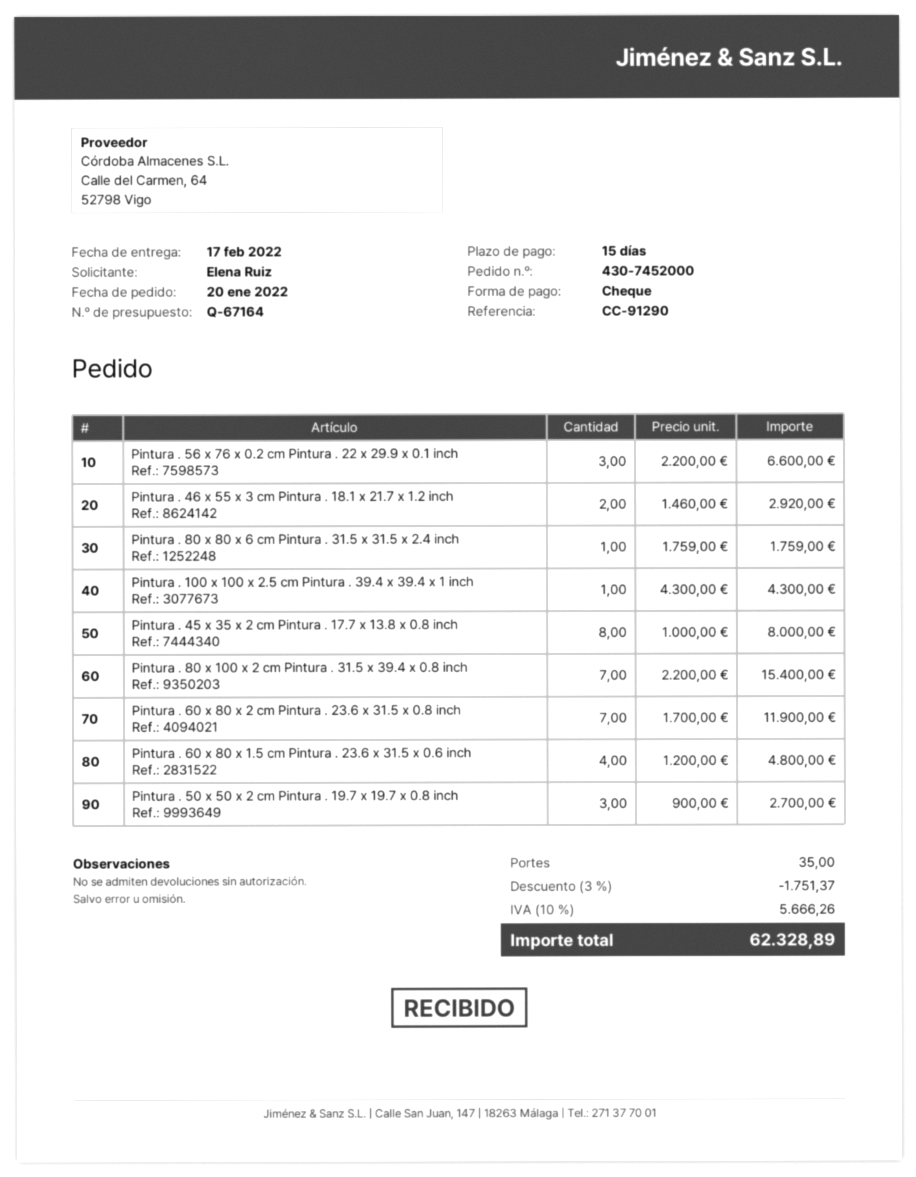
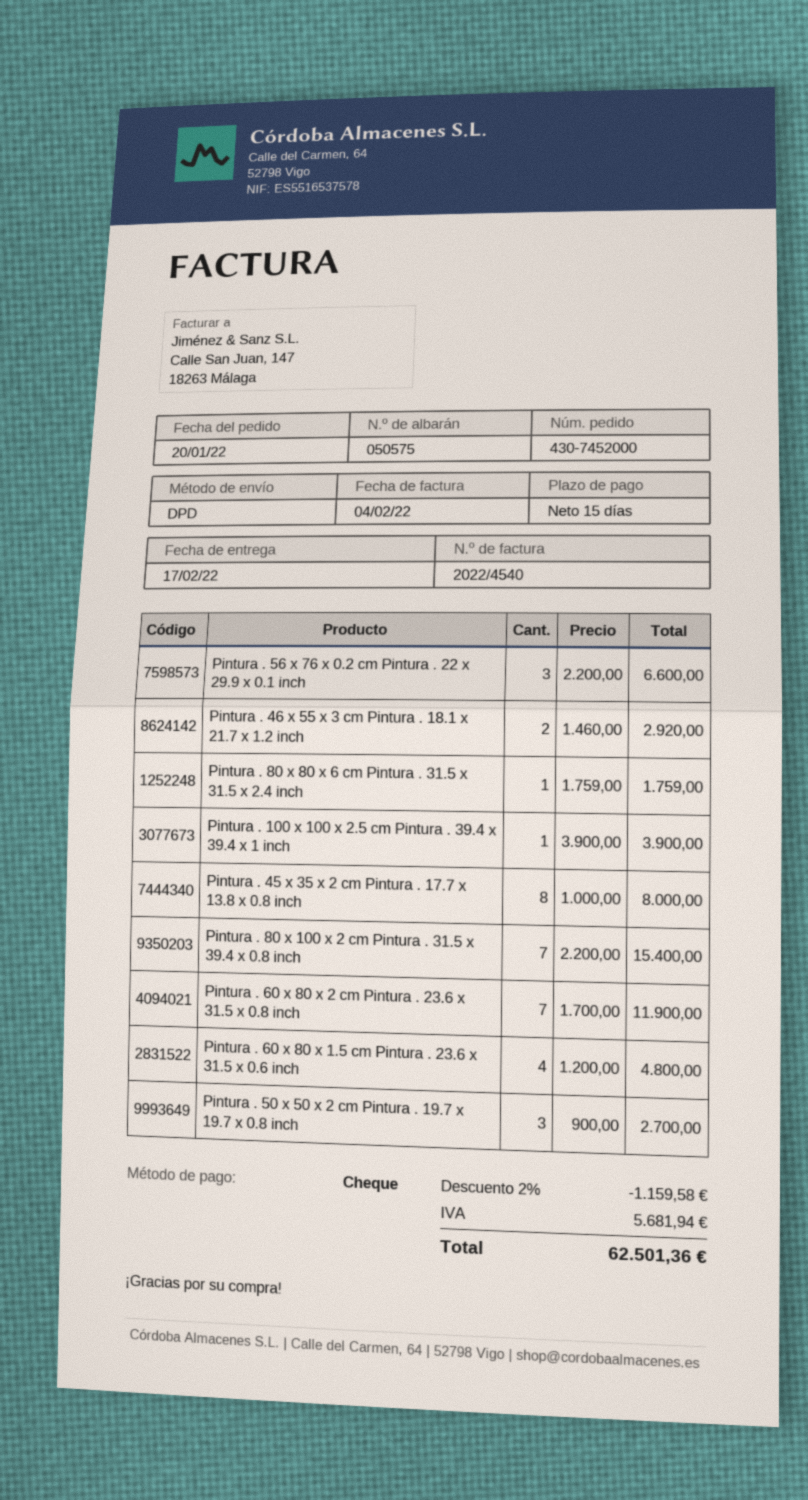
Pintura . 100 x 100 x 2.5 cm Pintura . 39.4 x 39.4 x 1 inch: 1 x 4300.00 = 4300.00 -> 1 x 3900.00 = 3900.00
discount: 3% = 1751.37 -> 2% = 1159.58
shipping: 35.00 -> none
tax: 5666.26 -> 5681.94
total: 62328.89 -> 62501.36

